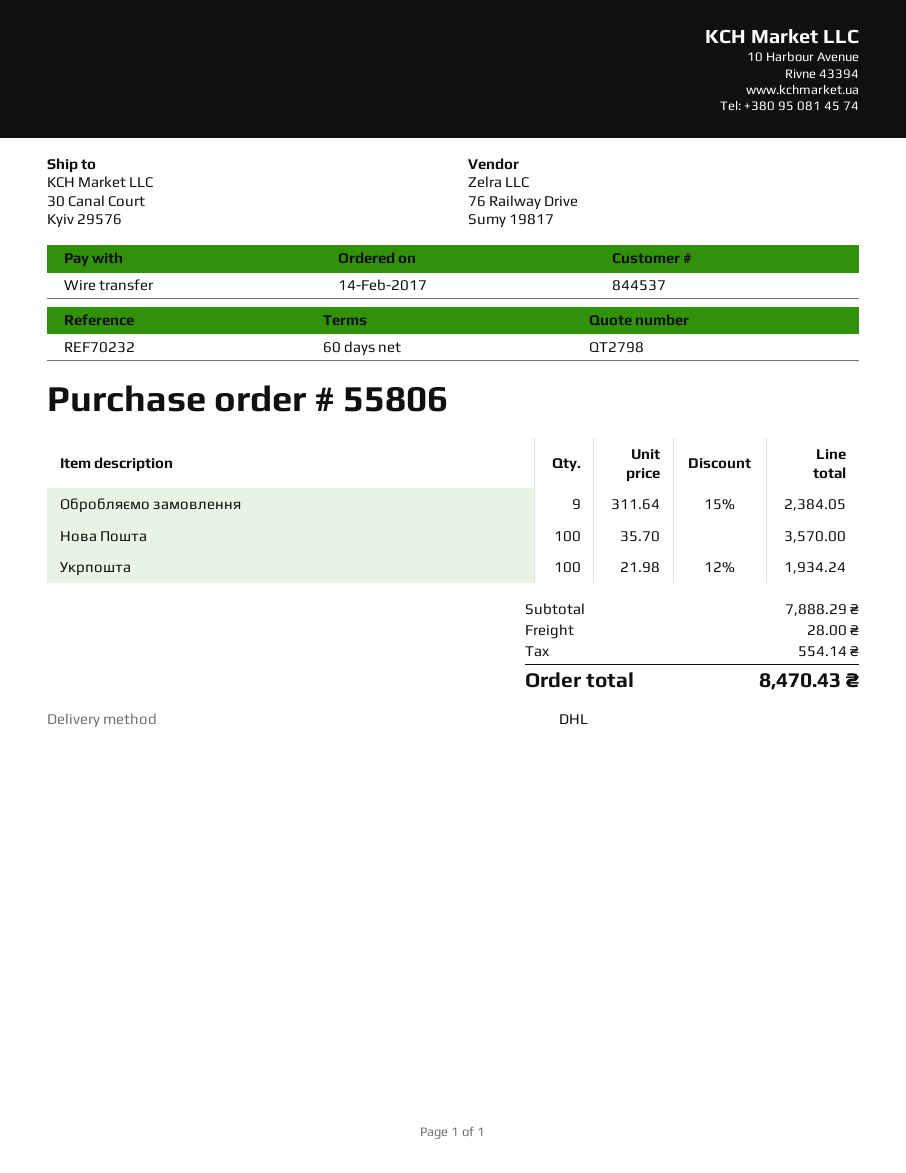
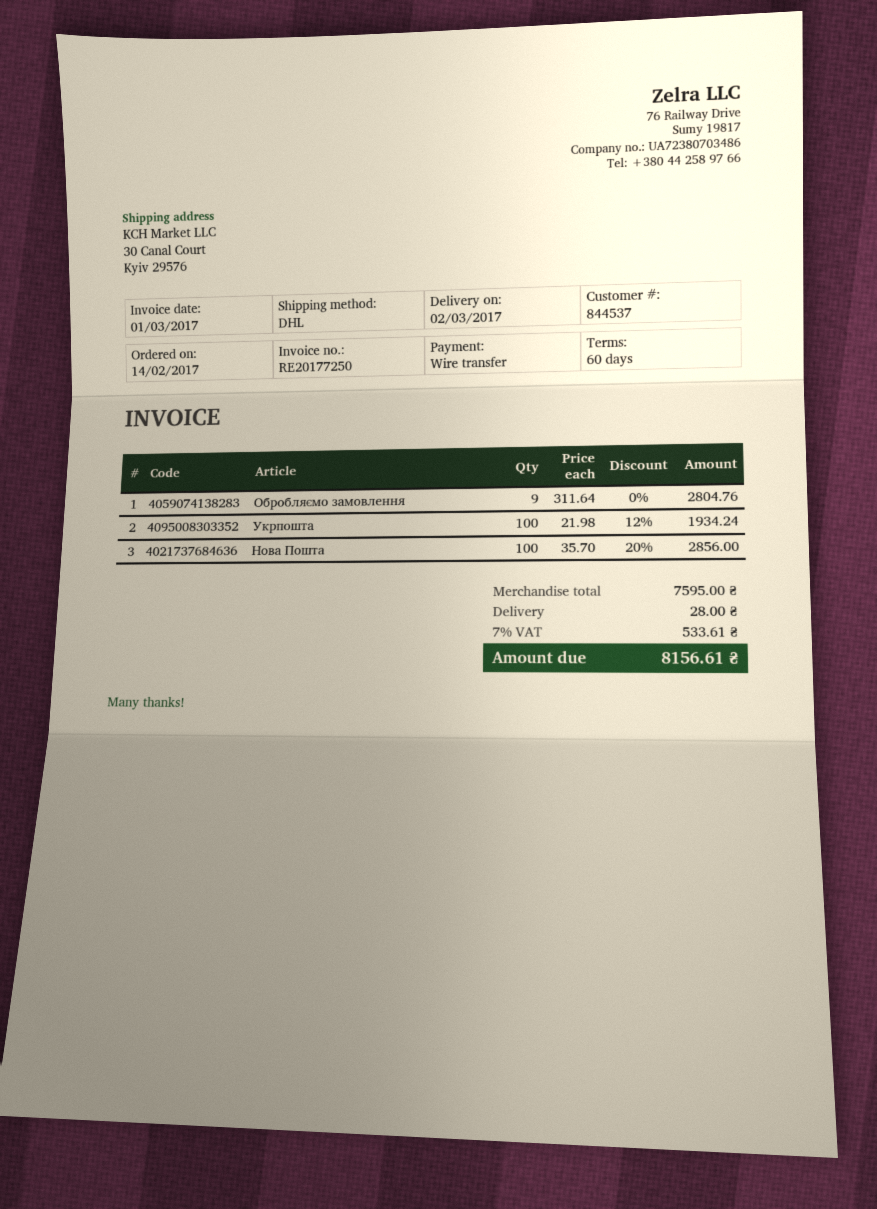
Обробляємо замовлення: 9 x 311.64 - 15% = 2384.05 -> 9 x 311.64 = 2804.76
Нова Пошта: 100 x 35.70 = 3570.00 -> 100 x 35.70 - 20% = 2856.00
subtotal: 7888.29 -> 7595.00
tax: 554.14 -> 533.61
total: 8470.43 -> 8156.61

